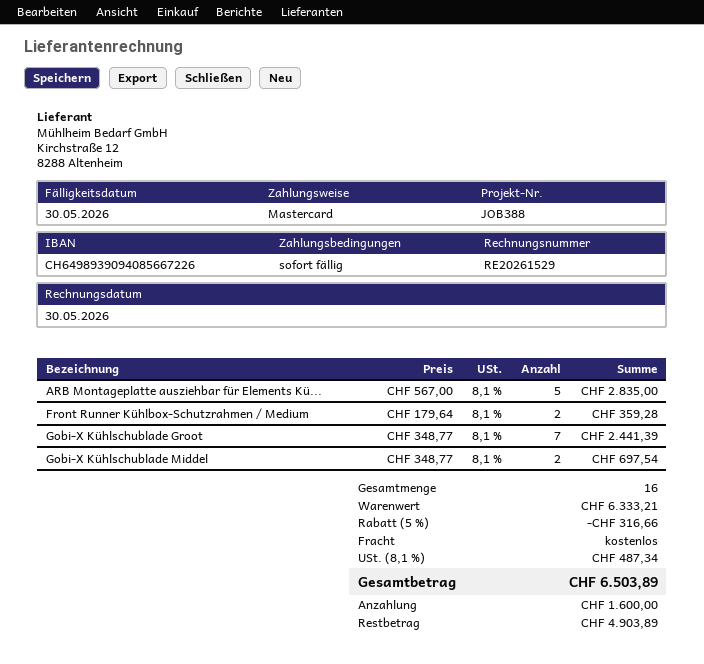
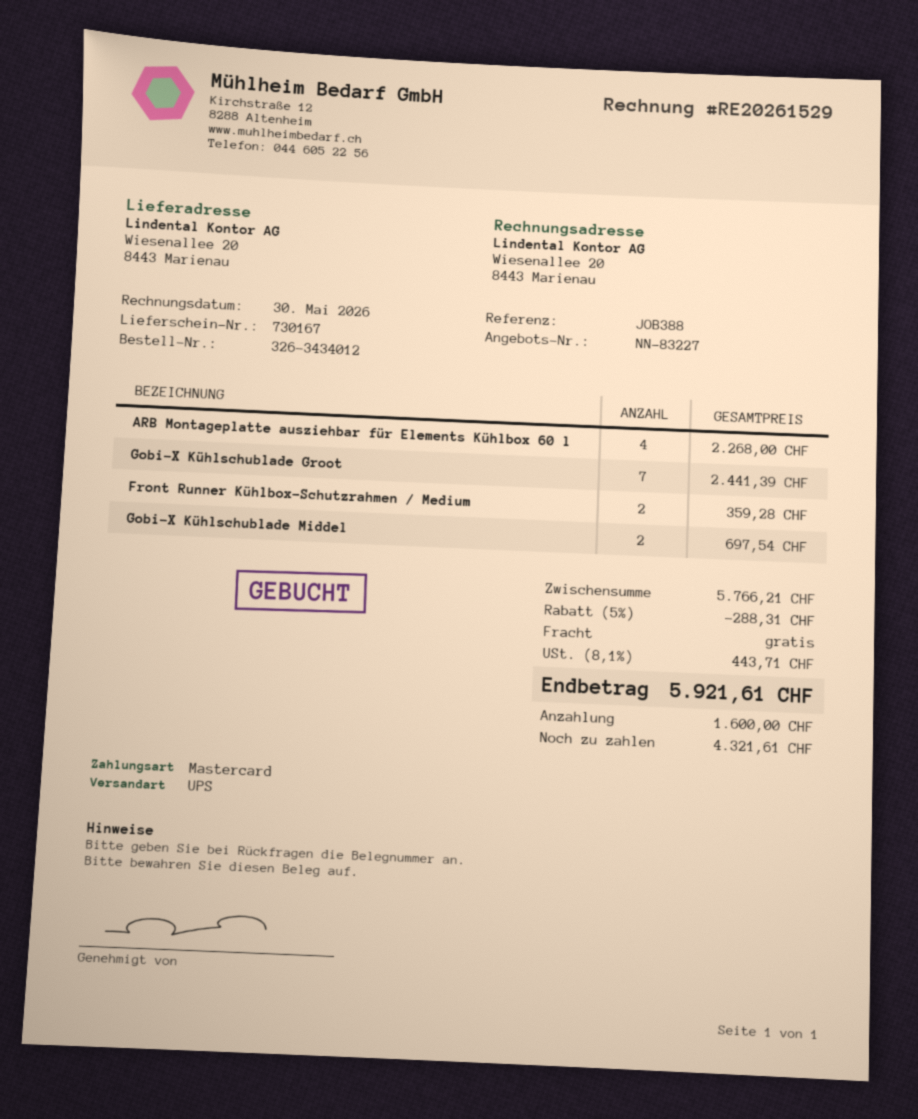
ARB Montageplatte ausziehbar für Elements Kü...: 5 for 2835.00 -> 4 for 2268.00
subtotal: 6333.21 -> 5766.21
discount: 5% = 316.66 -> 5% = 288.31
tax: 8.1% = 487.34 -> 8.1% = 443.71
total: 6503.89 -> 5921.61
balance: 4903.89 -> 4321.61

